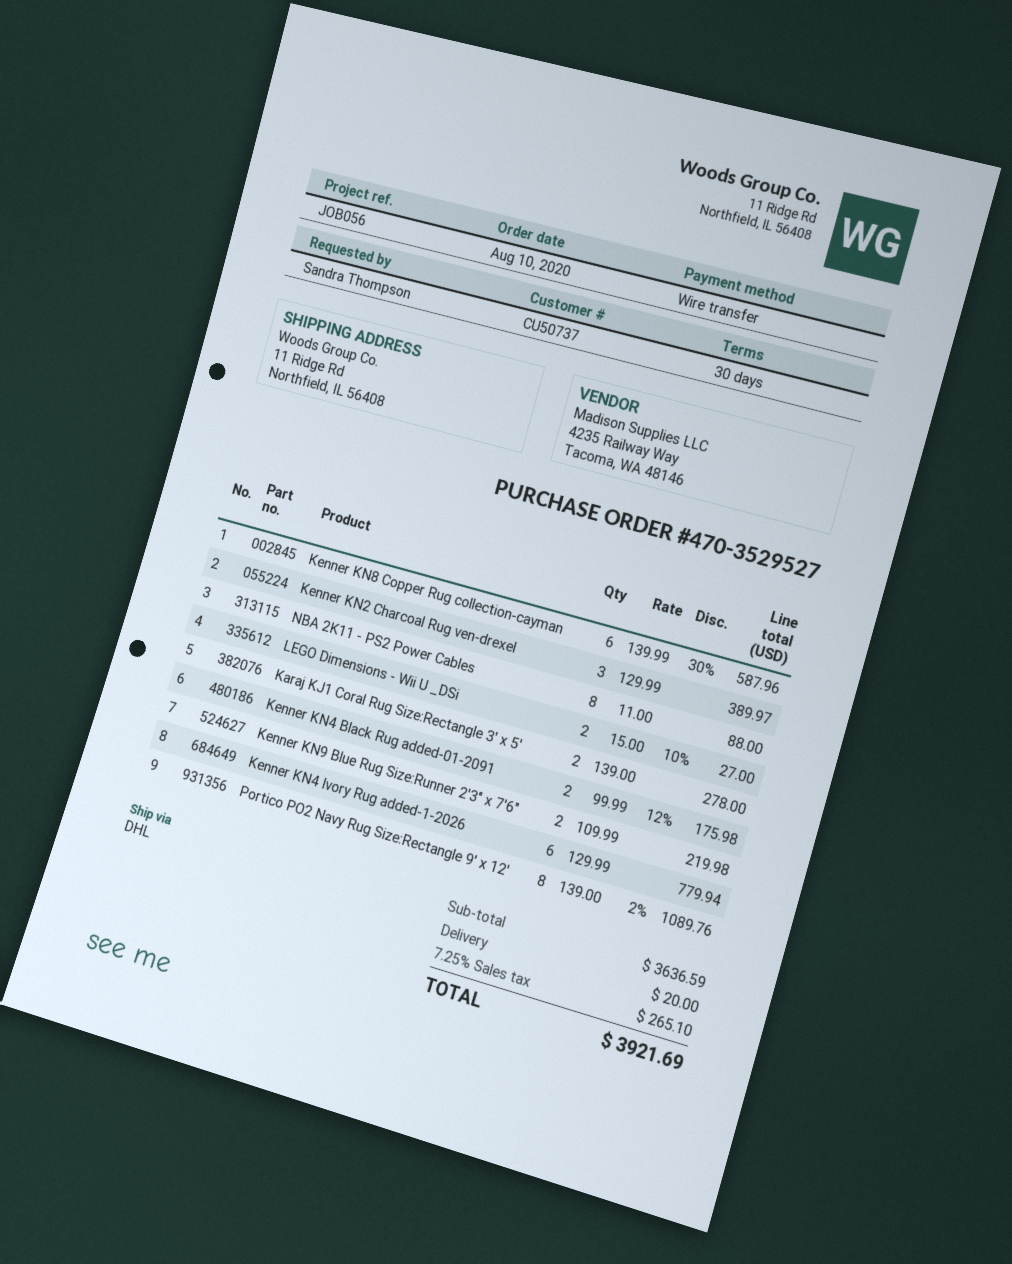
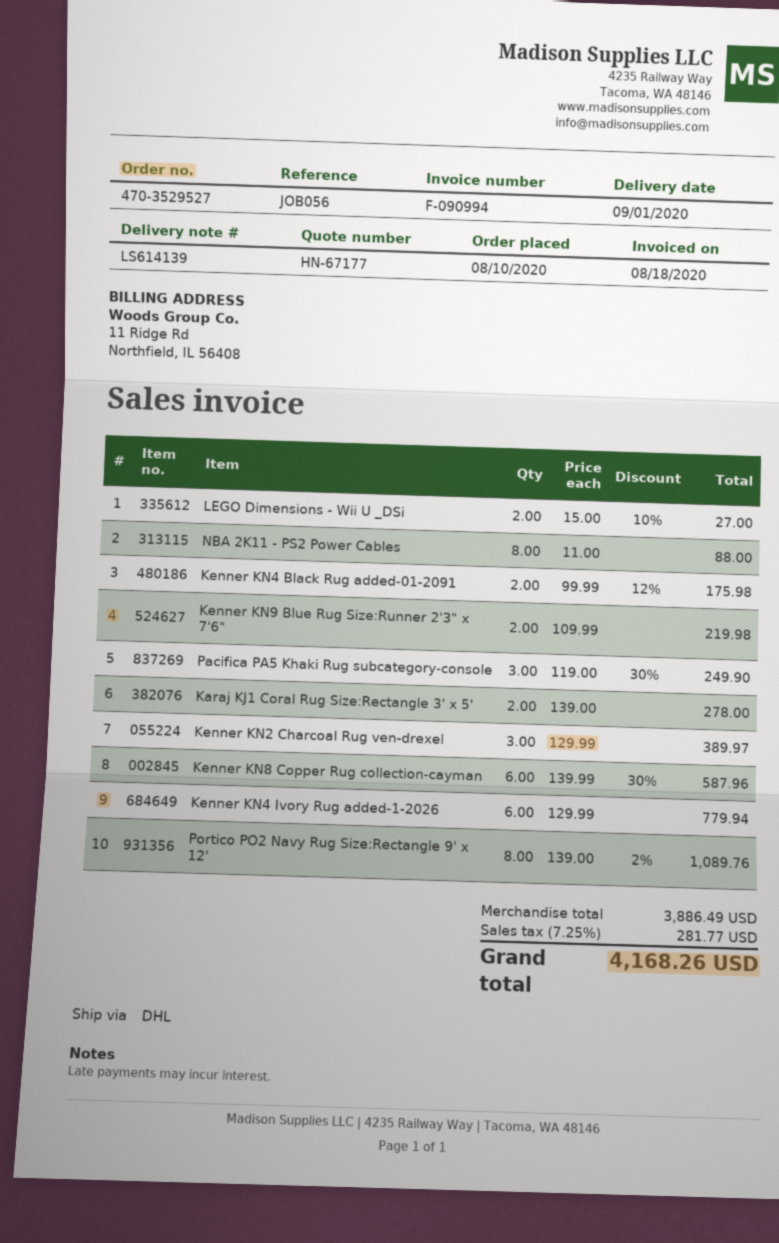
Pacifica PA5 Khaki Rug subcategory-console: none -> 3 x 119.00 - 30% = 249.90
subtotal: 3636.59 -> 3886.49
shipping: 20.00 -> none
tax: 7.25% = 265.10 -> 7.25% = 281.77
total: 3921.69 -> 4168.26

